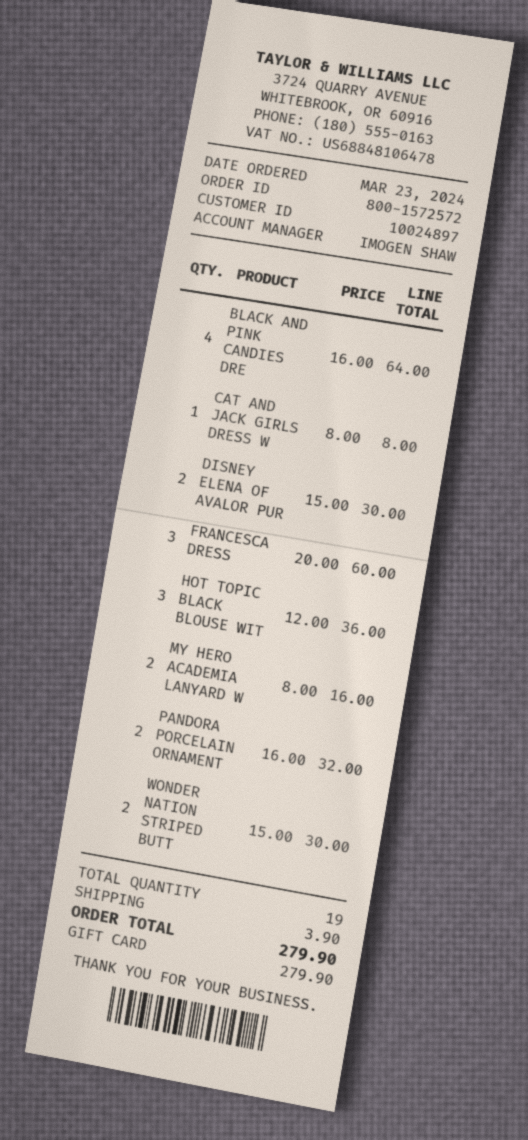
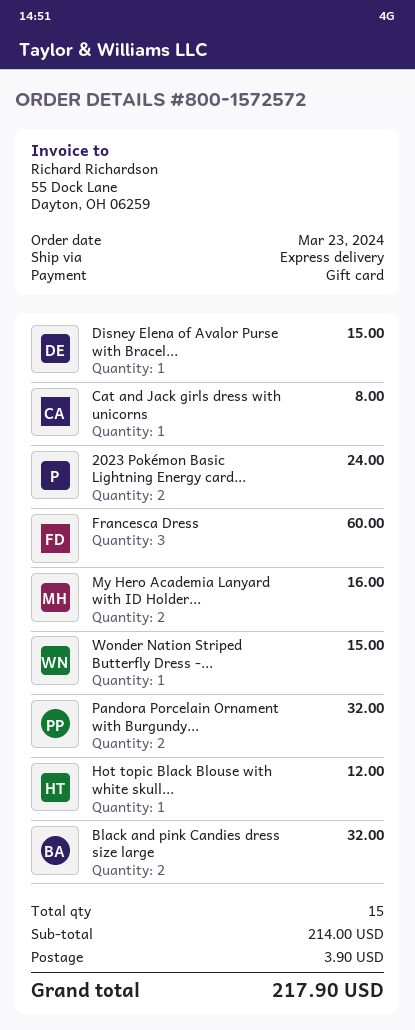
BLACK AND PINK CANDIES DRE: 4 for 64.00 -> 2 for 32.00
DISNEY ELENA OF AVALOR PUR: 2 for 30.00 -> 1 for 15.00
HOT TOPIC BLACK BLOUSE WIT: 3 for 36.00 -> 1 for 12.00
WONDER NATION STRIPED BUTT: 2 for 30.00 -> 1 for 15.00
2023 Pokémon Basic Lightning Energy card...: none -> 2 for 24.00
total quantity: 19 -> 15
total: 279.90 -> 217.90

